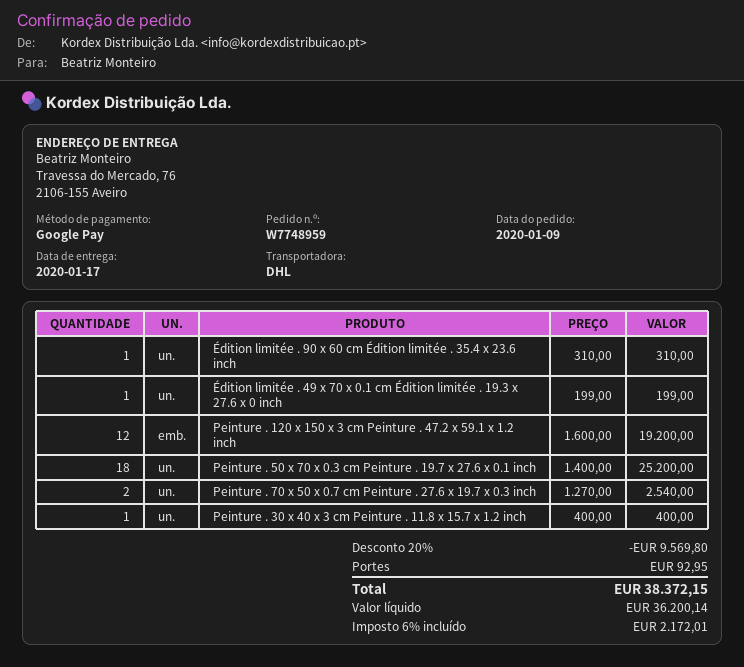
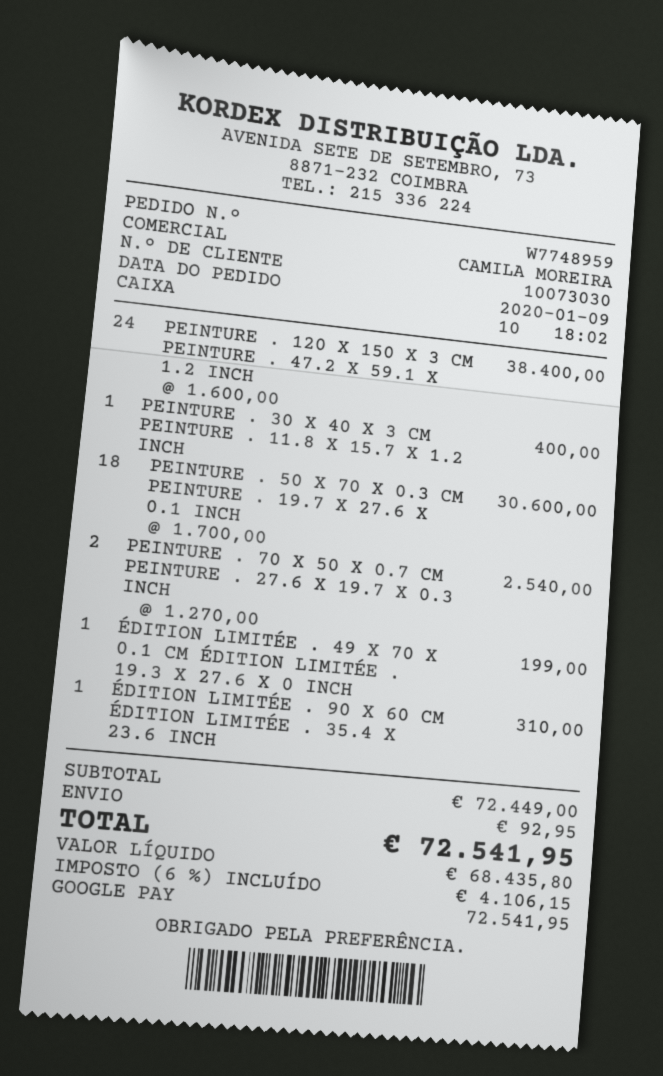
Peinture . 120 x 150 x 3 cm Peinture . 47.2 x 59.1 x 1.2 inch: 12 x 1600.00 = 19200.00 -> 24 x 1600.00 = 38400.00
Peinture . 50 x 70 x 0.3 cm Peinture . 19.7 x 27.6 x 0.1 inch: 18 x 1400.00 = 25200.00 -> 18 x 1700.00 = 30600.00
discount: 20% = 9569.80 -> none
net: 36200.14 -> 68435.80
tax: 6% = 2172.01 -> 6% = 4106.15
total: 38372.15 -> 72541.95

